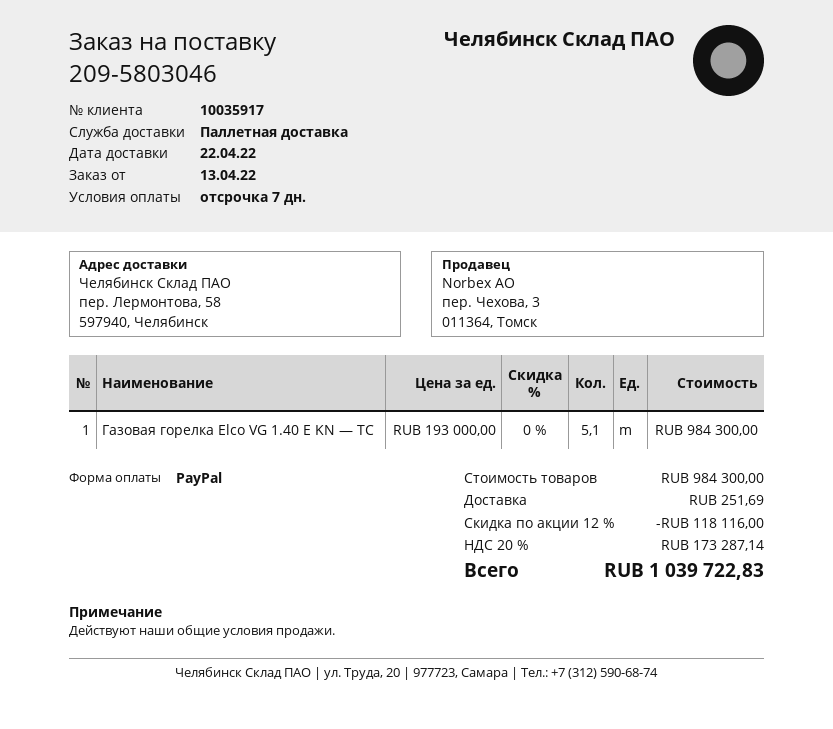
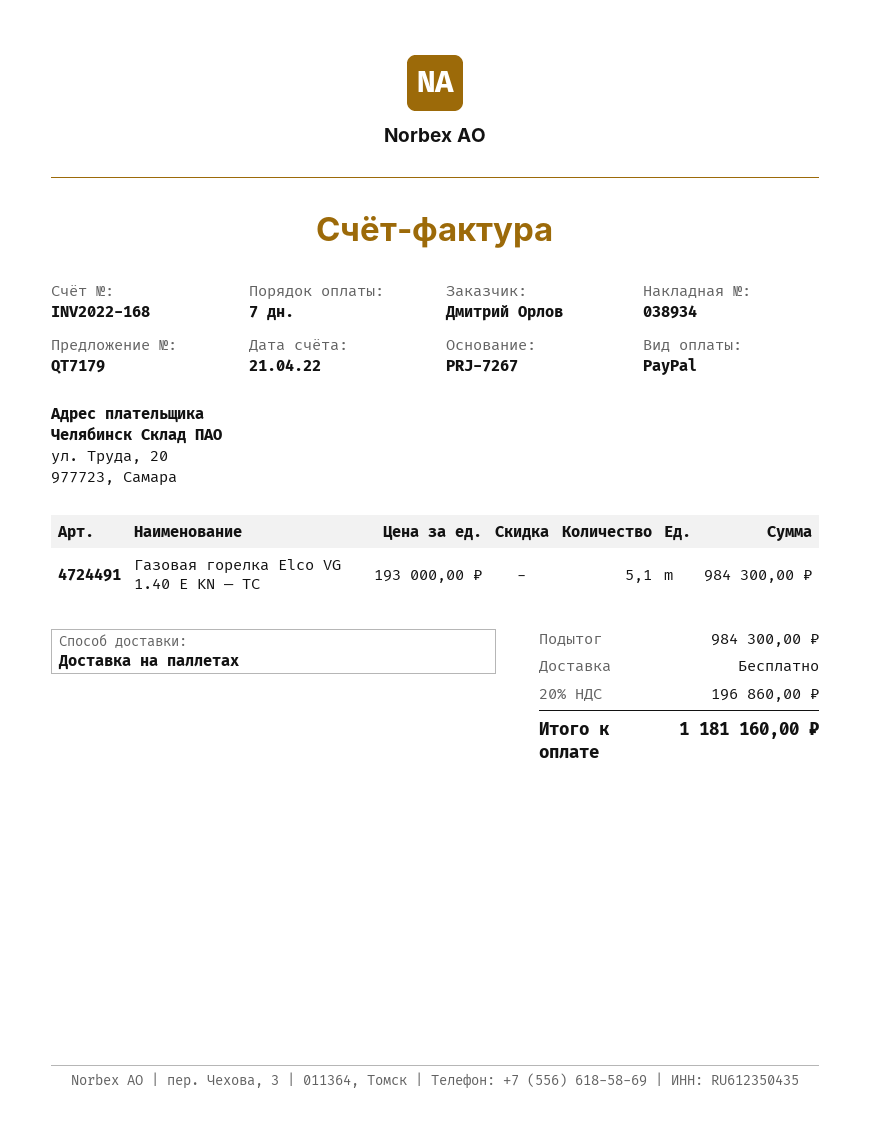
discount: 12% = 118116.00 -> none
shipping: 251.69 -> 0.00
tax: 20% = 173287.14 -> 20% = 196860.00
total: 1039722.83 -> 1181160.00

